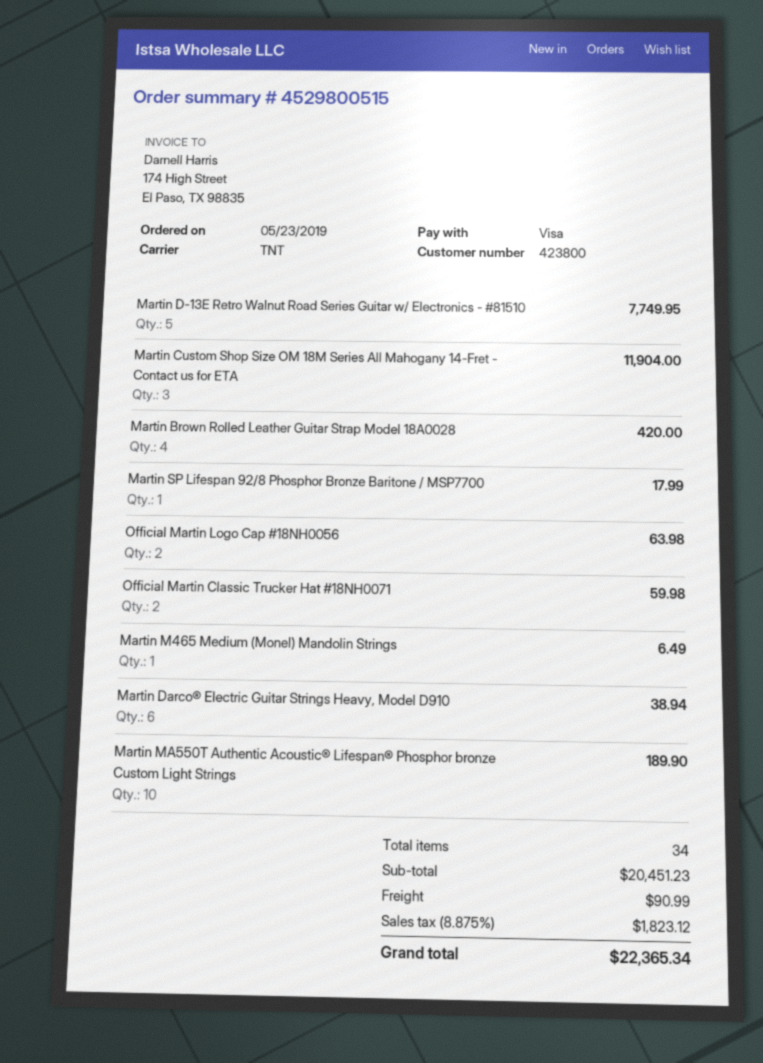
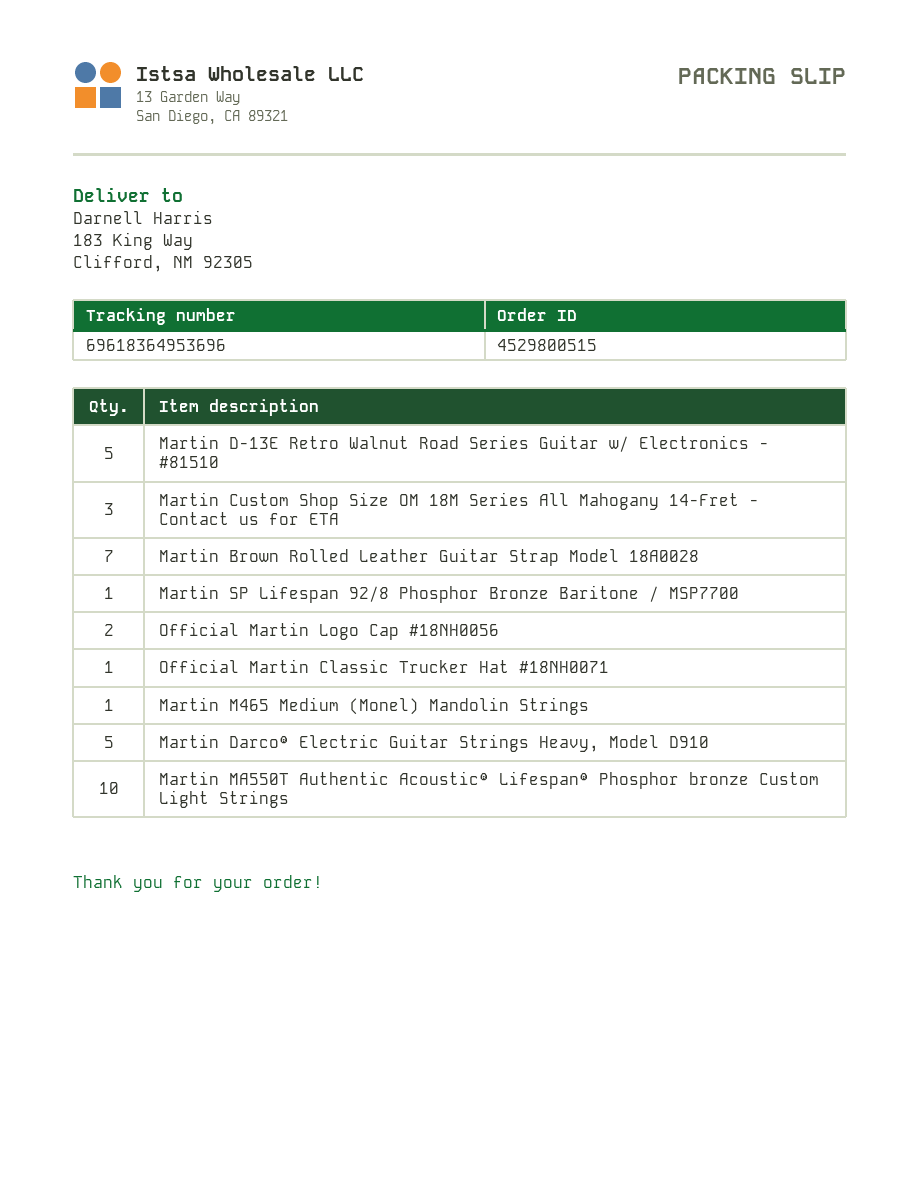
Martin Brown Rolled Leather Guitar Strap Model 18A0028: 4 -> 7
Official Martin Classic Trucker Hat #18NH0071: 2 -> 1
Martin Darco® Electric Guitar Strings Heavy, Model D910: 6 -> 5

